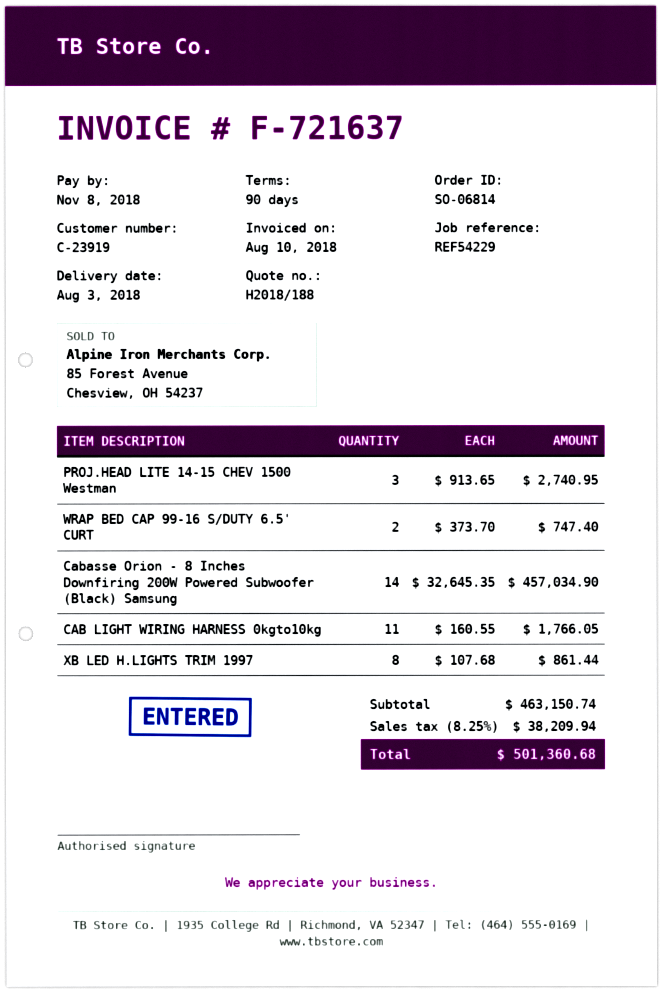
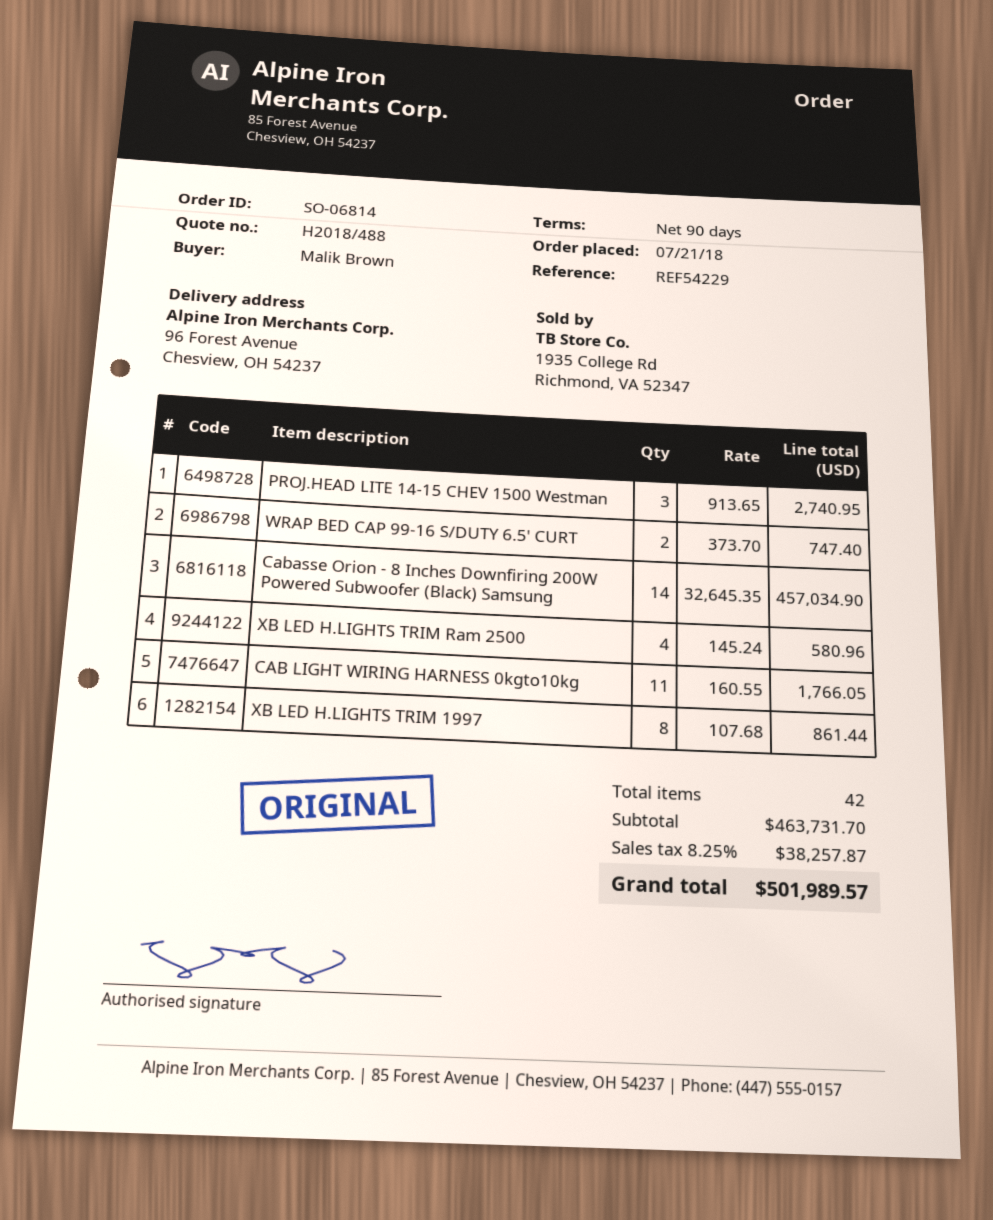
quote number: H2018/188 -> H2018/488
XB LED H.LIGHTS TRIM Ram 2500: none -> 4 x 145.24 = 580.96
subtotal: 463150.74 -> 463731.70
tax: 8.25% = 38209.94 -> 8.25% = 38257.87
total: 501360.68 -> 501989.57

